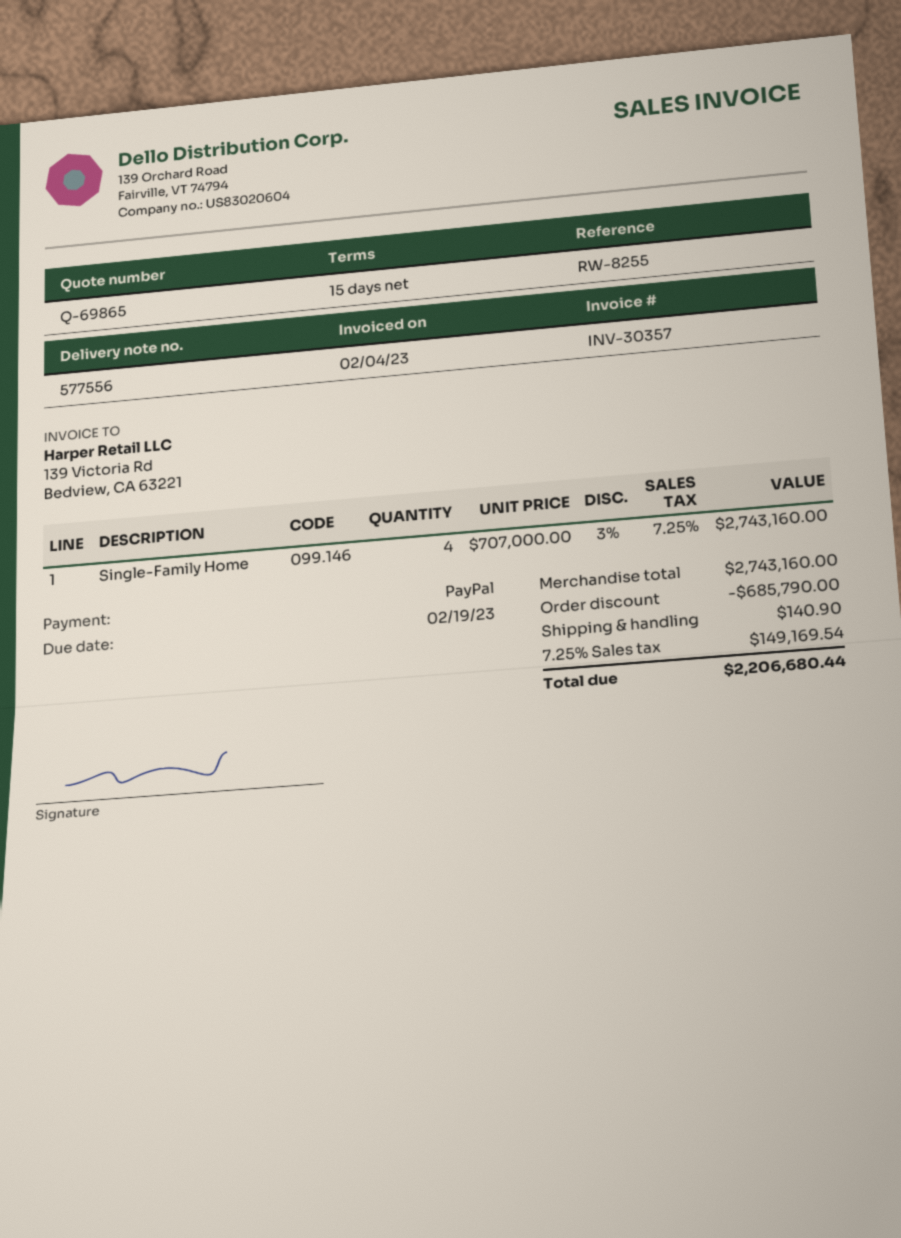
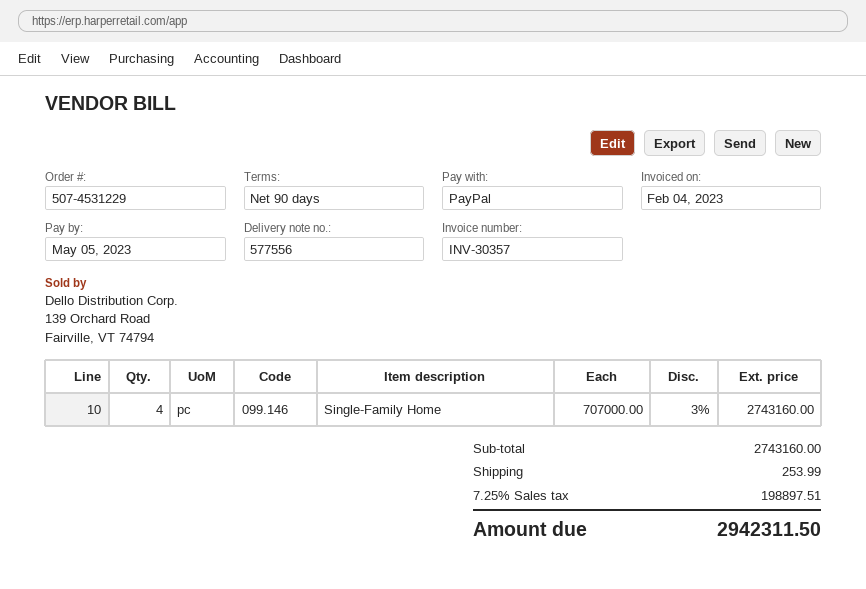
payment terms: 15 days -> 90 days
due date: 2023-02-19 -> 2023-05-05
discount: 685790.00 -> none
shipping: 140.90 -> 253.99
tax: 7.25% = 149169.54 -> 7.25% = 198897.51
total: 2206680.44 -> 2942311.50

